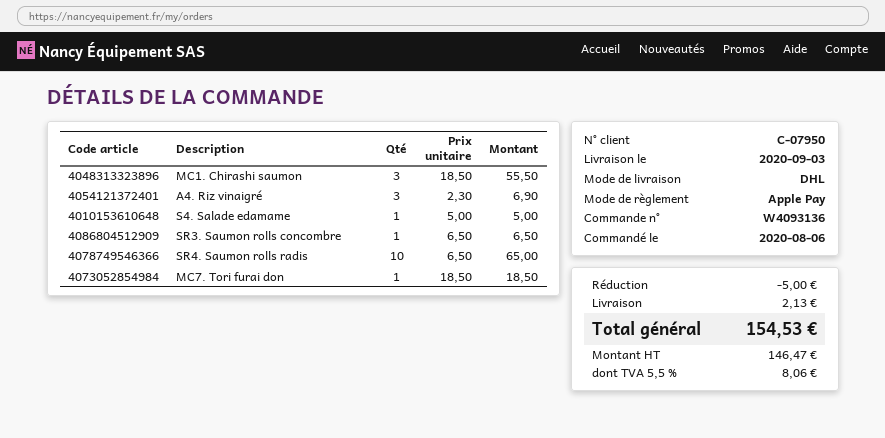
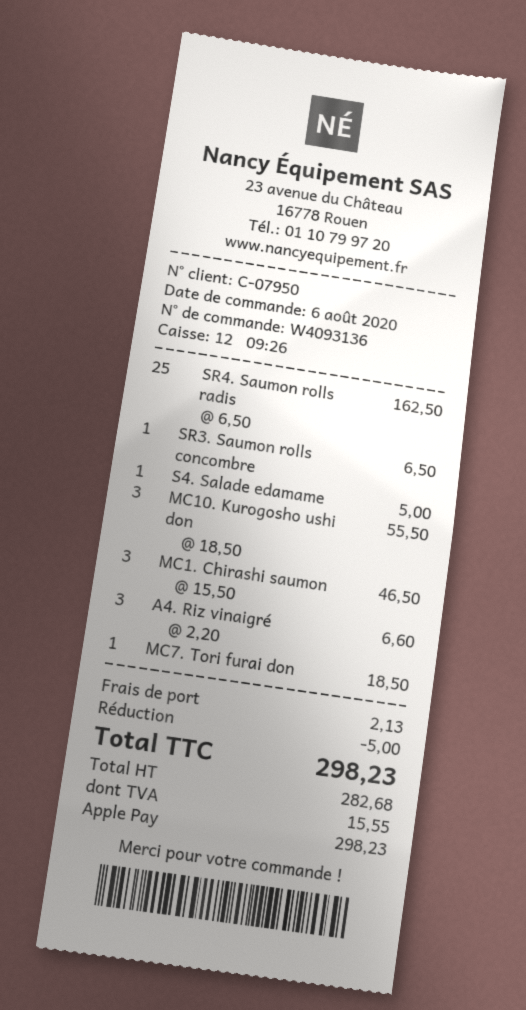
MC1. Chirashi saumon: 3 x 18.50 = 55.50 -> 3 x 15.50 = 46.50
A4. Riz vinaigré: 3 x 2.30 = 6.90 -> 3 x 2.20 = 6.60
SR4. Saumon rolls radis: 10 x 6.50 = 65.00 -> 25 x 6.50 = 162.50
MC10. Kurogosho ushi don: none -> 3 x 18.50 = 55.50
net: 146.47 -> 282.68
tax: 8.06 -> 15.55
total: 154.53 -> 298.23

